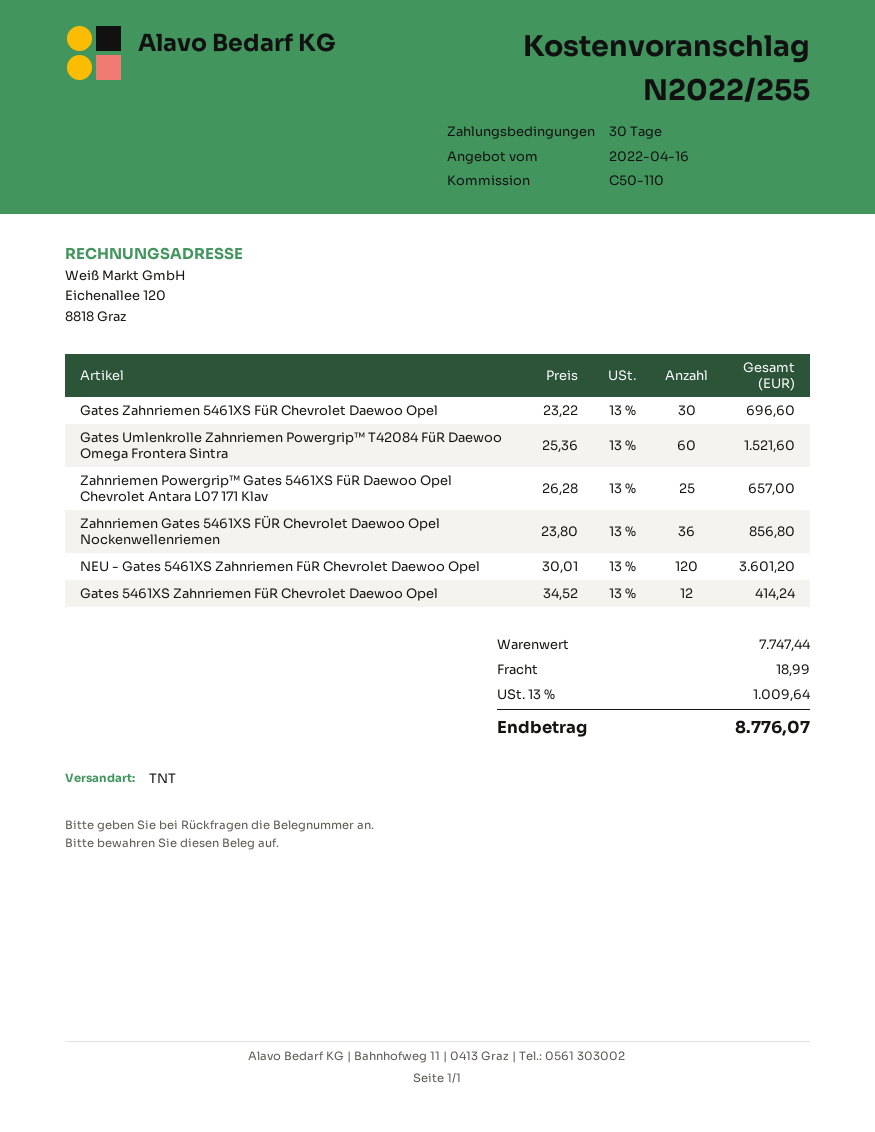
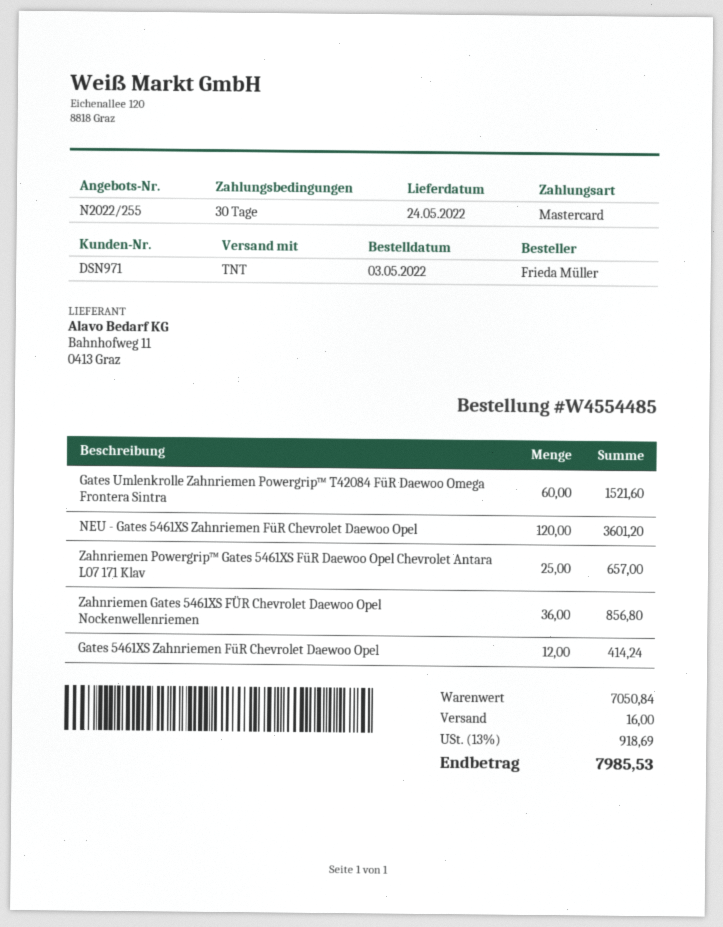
Gates Zahnriemen 5461XS FüR Chevrolet Daewoo Opel: 30 for 696.60 -> none
subtotal: 7747.44 -> 7050.84
shipping: 18.99 -> 16.00
tax: 13% = 1009.64 -> 13% = 918.69
total: 8776.07 -> 7985.53

